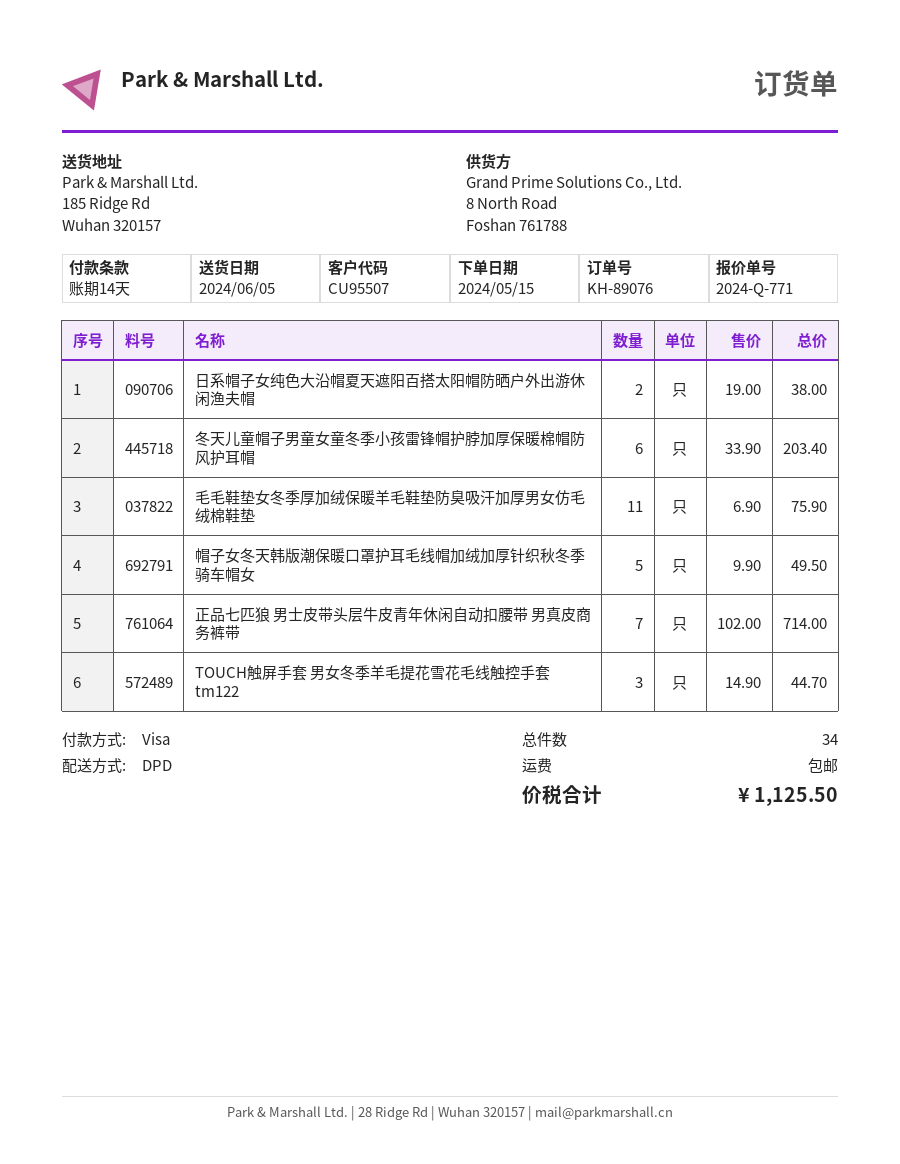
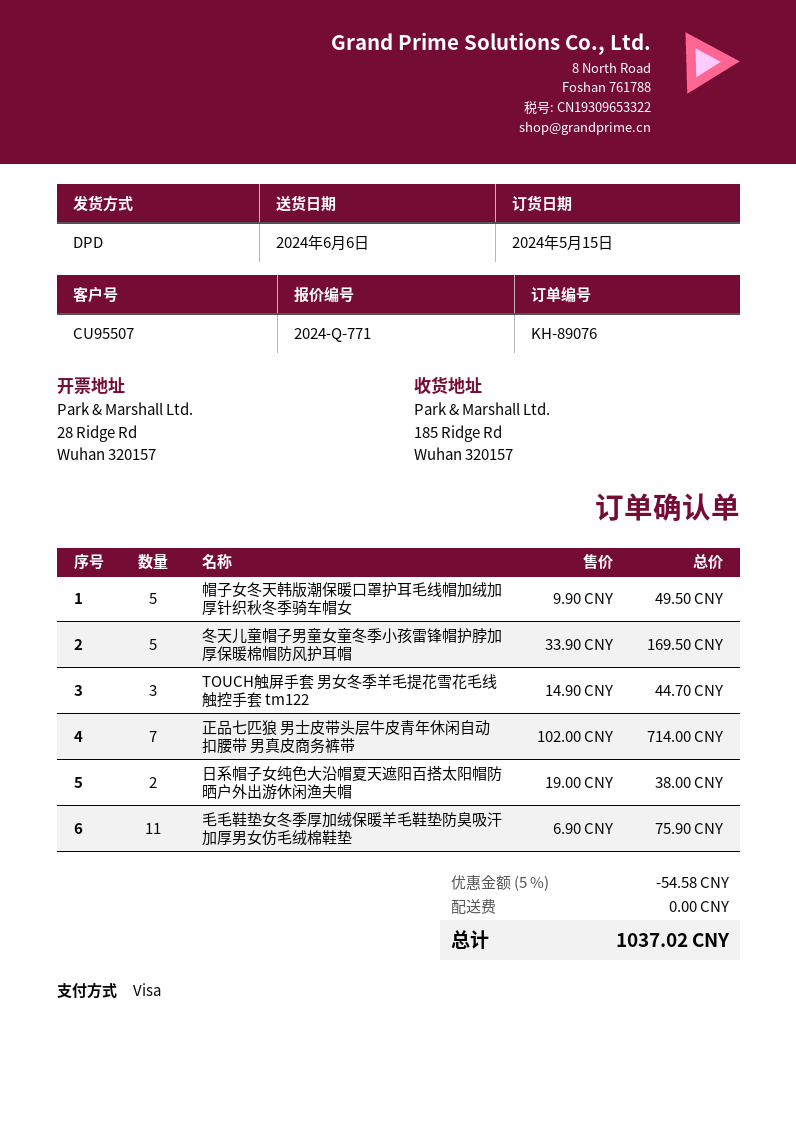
delivery date: 2024-06-05 -> 2024-06-06
冬天儿童帽子男童女童冬季小孩雷锋帽护脖加厚保暖棉帽防风护耳帽: 6 x 33.90 = 203.40 -> 5 x 33.90 = 169.50
discount: none -> 5% = 54.58
total: 1125.50 -> 1037.02

